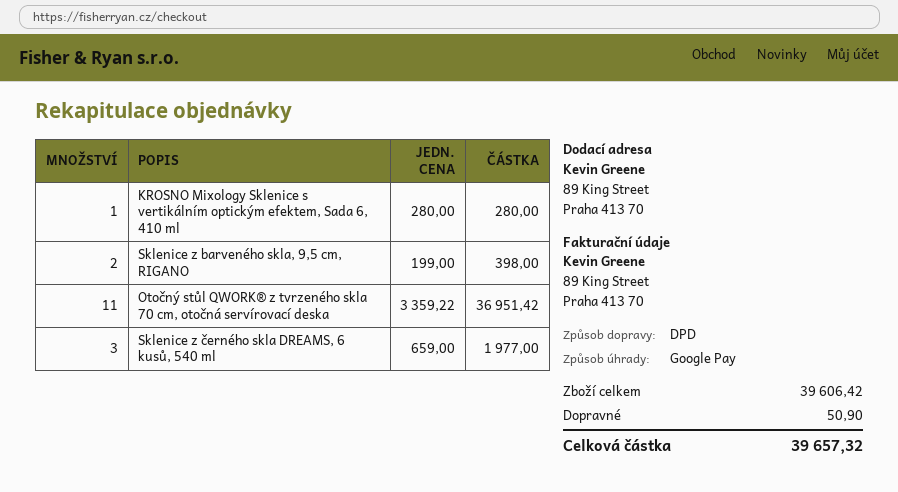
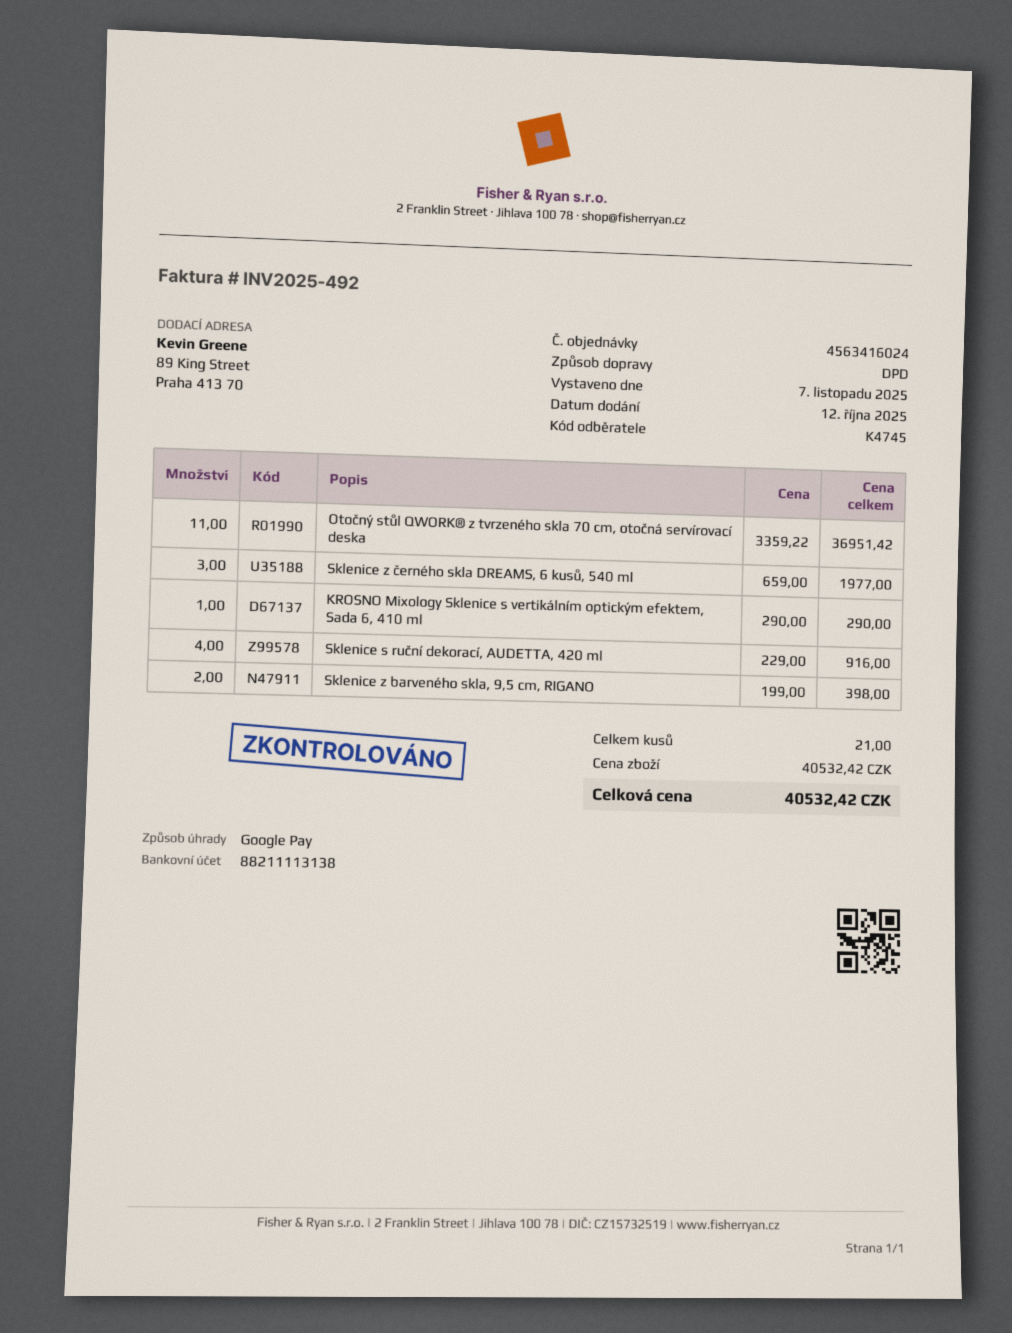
KROSNO Mixology Sklenice s vertikálním optickým efektem, Sada 6, 410 ml: 1 x 280.00 = 280.00 -> 1 x 290.00 = 290.00
Sklenice s ruční dekorací, AUDETTA, 420 ml: none -> 4 x 229.00 = 916.00
subtotal: 39606.42 -> 40532.42
shipping: 50.90 -> none
total: 39657.32 -> 40532.42

